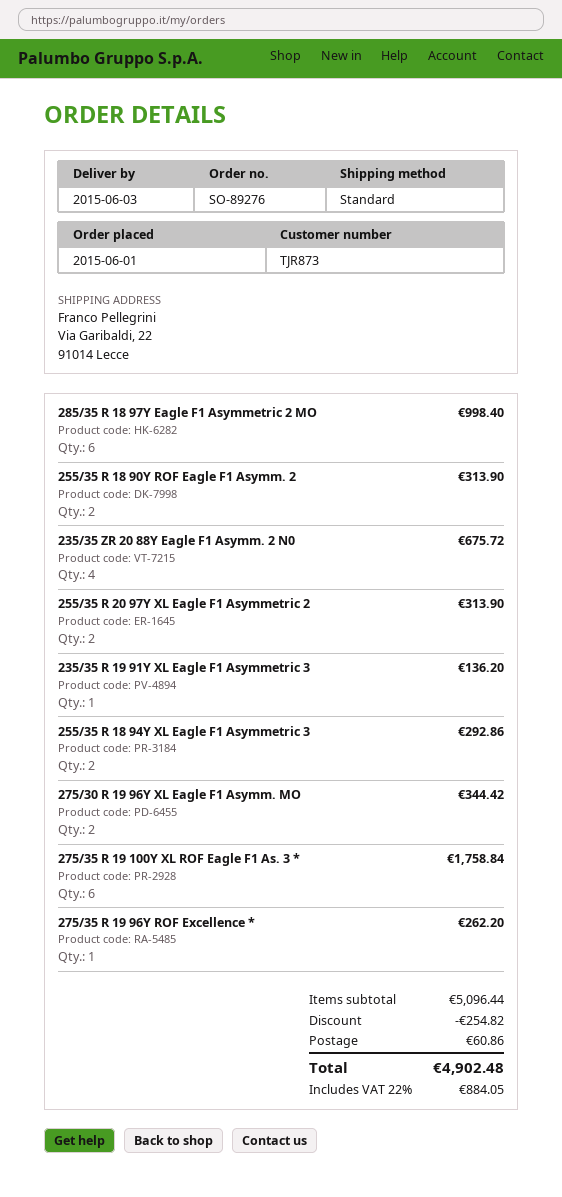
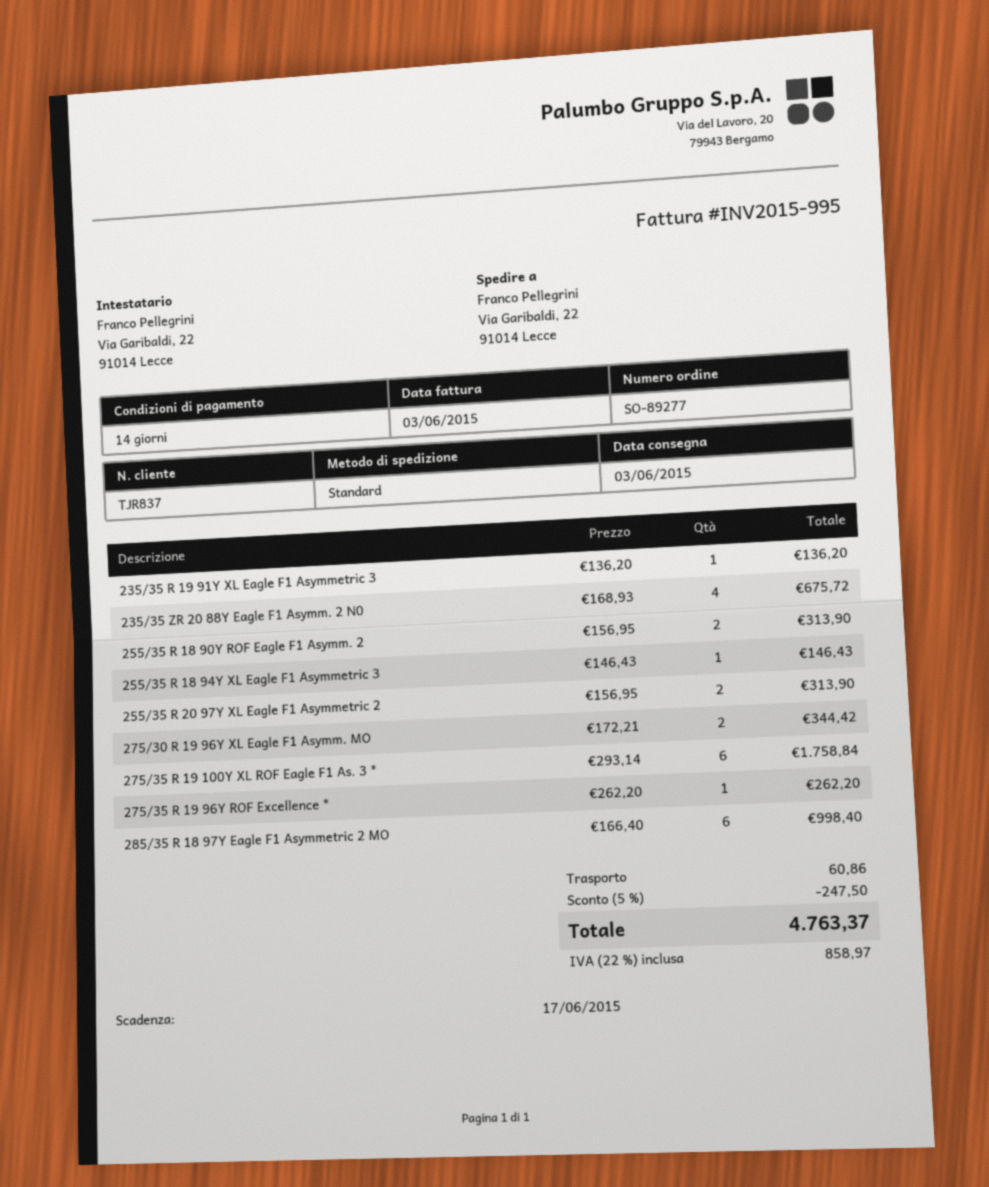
order number: SO-89276 -> SO-89277
customer number: TJR873 -> TJR837
255/35 R 18 94Y XL Eagle F1 Asymmetric 3: 2 for 292.86 -> 1 for 146.43
discount: 254.82 -> 247.50
tax: 22% = 884.05 -> 22% = 858.97
total: 4902.48 -> 4763.37

